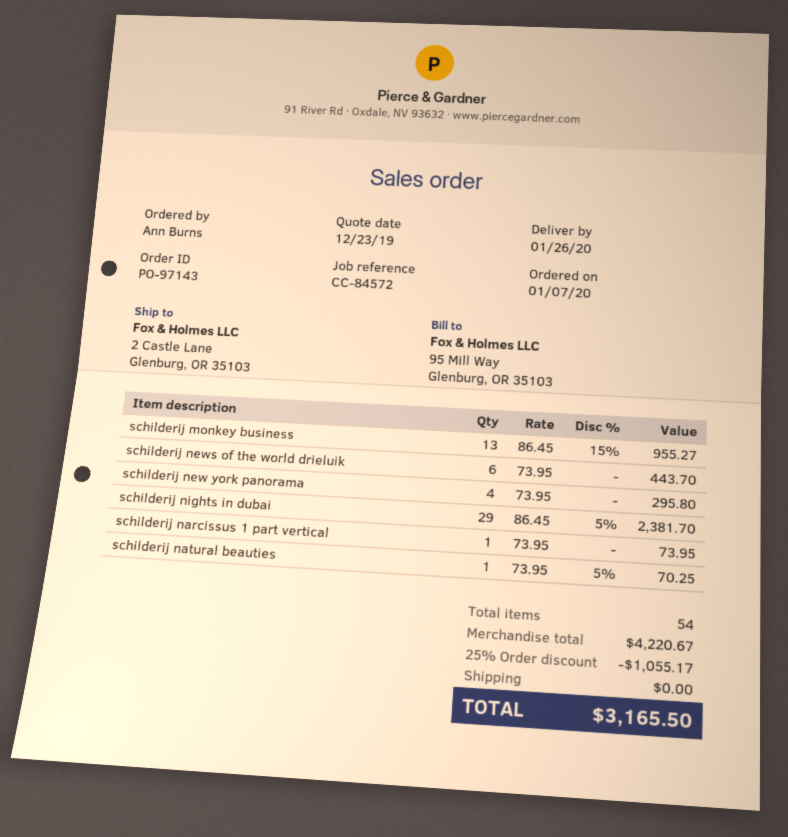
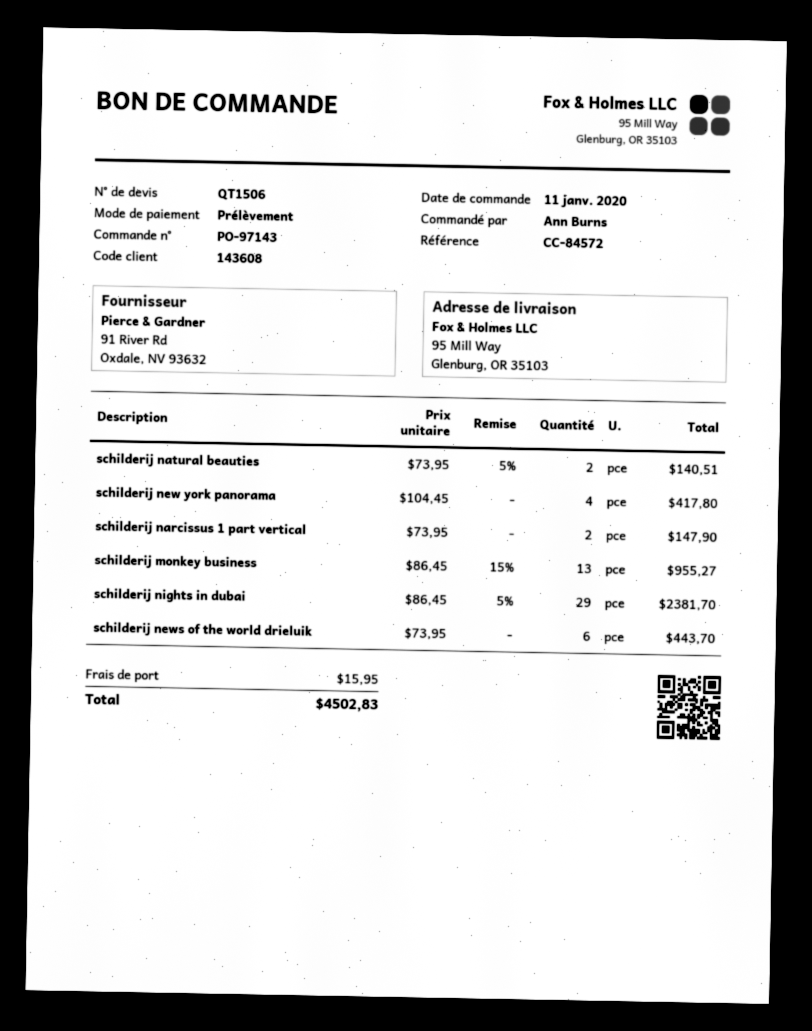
order date: 2020-01-07 -> 2020-01-11
ship to: 2 Castle Lane, Glenburg, OR 35103 -> 95 Mill Way, Glenburg, OR 35103
schilderij new york panorama: 4 x 73.95 = 295.80 -> 4 x 104.45 = 417.80
schilderij narcissus 1 part vertical: 1 x 73.95 = 73.95 -> 2 x 73.95 = 147.90
schilderij natural beauties: 1 x 73.95 - 5% = 70.25 -> 2 x 73.95 - 5% = 140.51
discount: 25% = 1055.17 -> none
shipping: 0.00 -> 15.95
total: 3165.50 -> 4502.83

